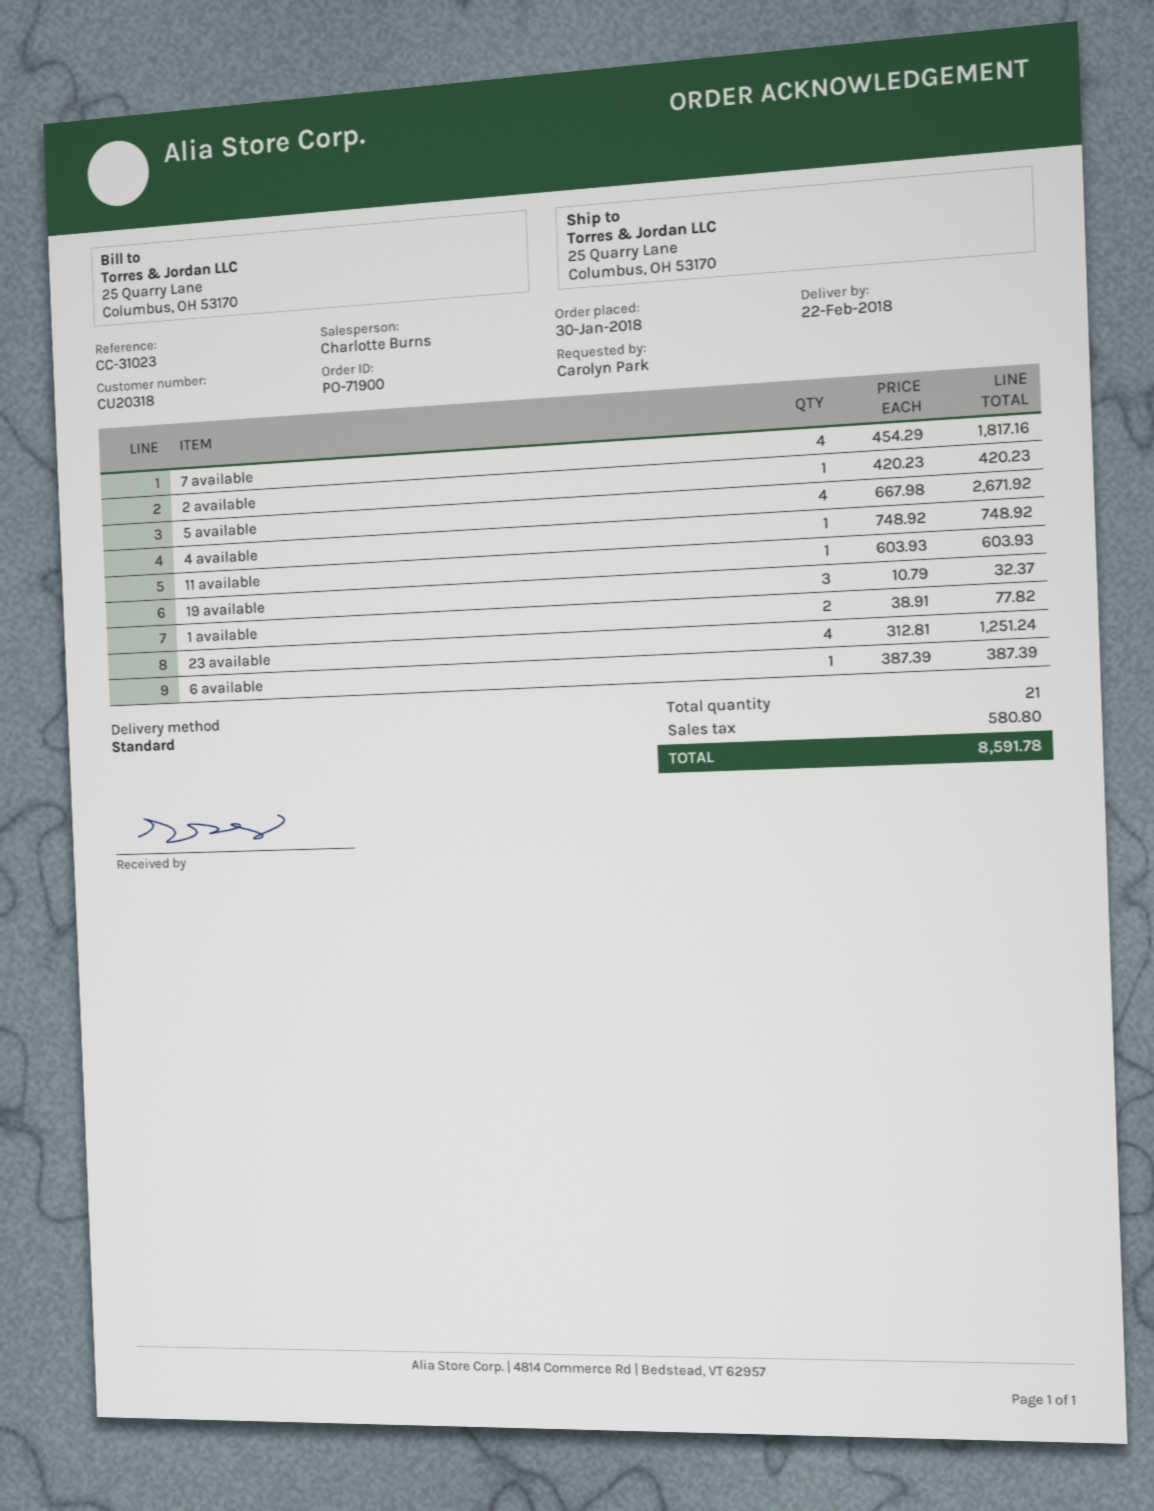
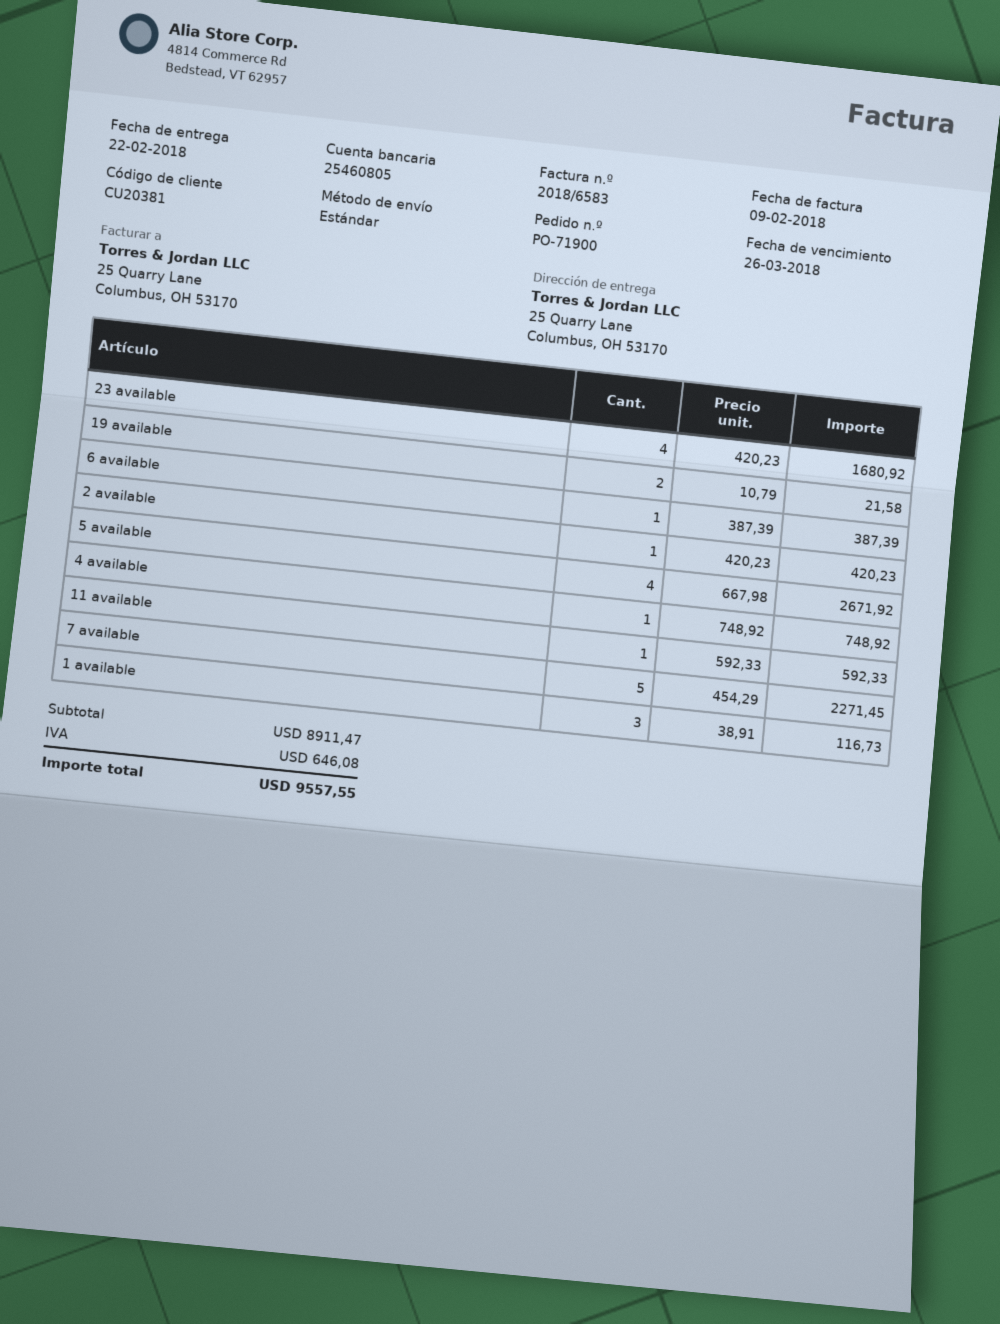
customer number: CU20318 -> CU20381
7 available: 4 x 454.29 = 1817.16 -> 5 x 454.29 = 2271.45
11 available: 1 x 603.93 = 603.93 -> 1 x 592.33 = 592.33
19 available: 3 x 10.79 = 32.37 -> 2 x 10.79 = 21.58
1 available: 2 x 38.91 = 77.82 -> 3 x 38.91 = 116.73
23 available: 4 x 312.81 = 1251.24 -> 4 x 420.23 = 1680.92
tax: 580.80 -> 646.08
total: 8591.78 -> 9557.55

